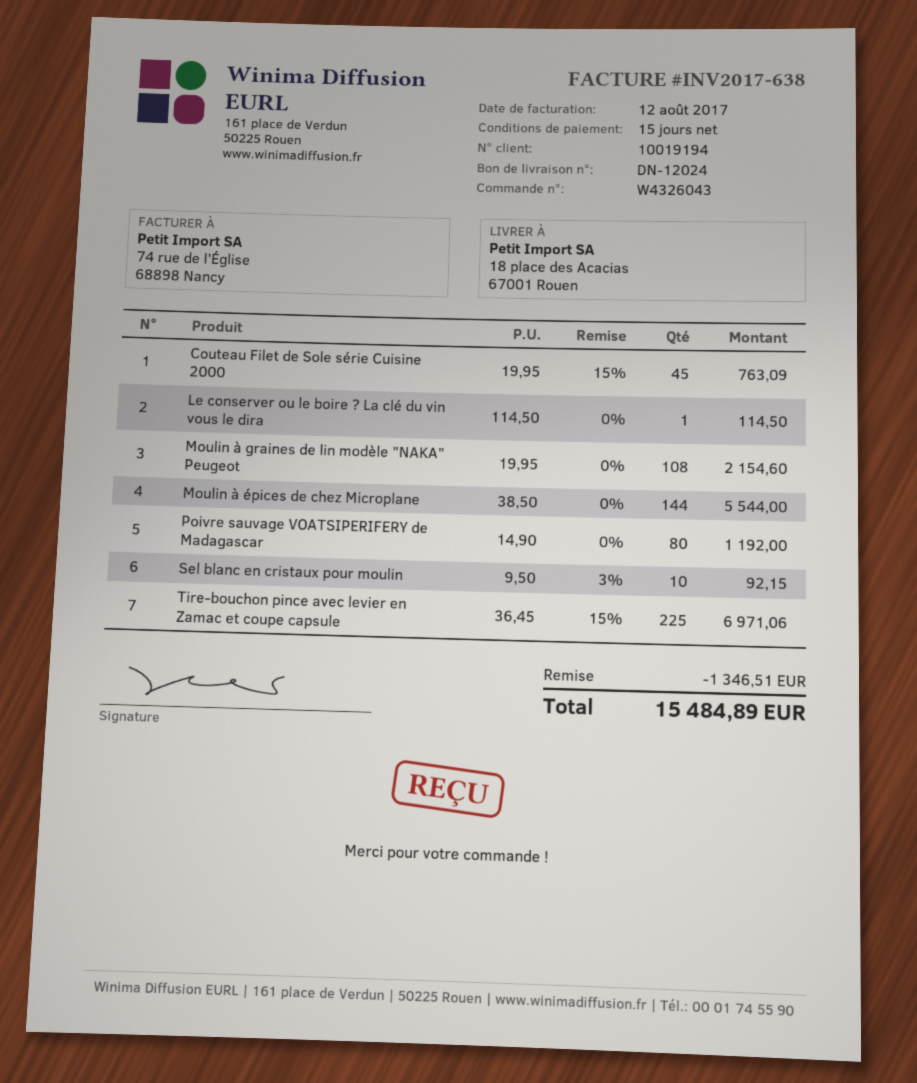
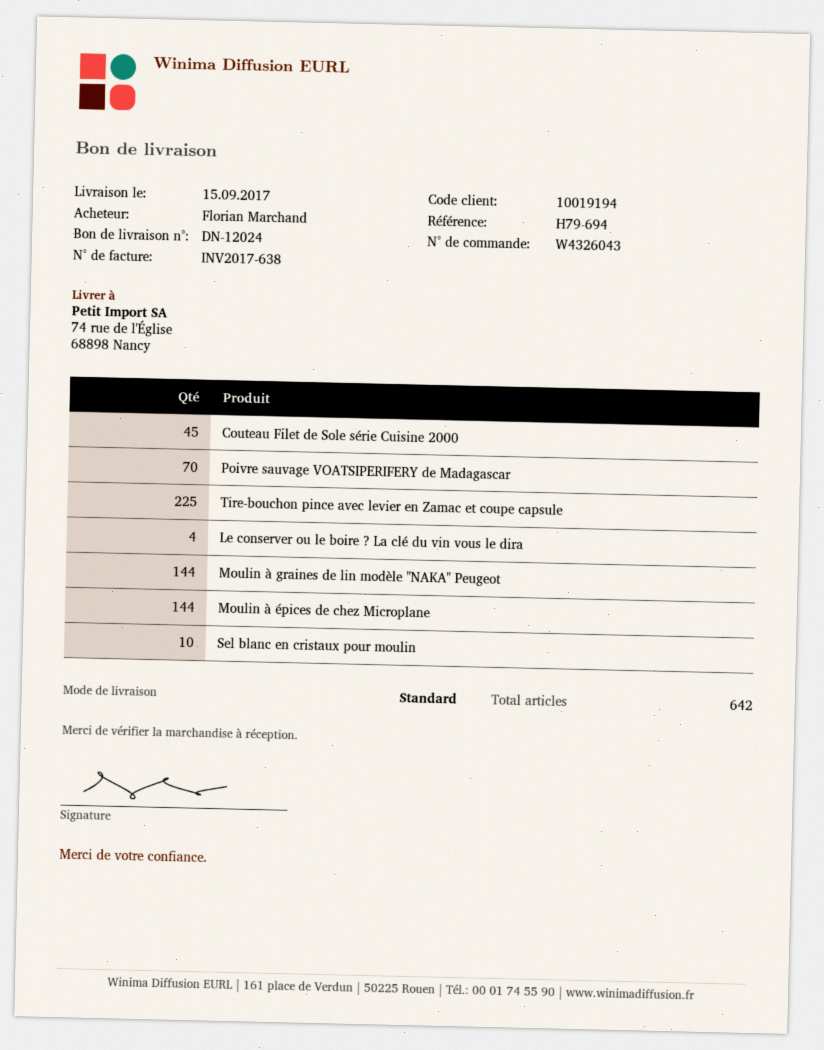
ship to: 18 place des Acacias, 67001 Rouen -> 74 rue de l'Église, 68898 Nancy
Le conserver ou le boire ? La clé du vin vous le dira: 1 -> 4
Moulin à graines de lin modèle "NAKA" Peugeot: 108 -> 144
Poivre sauvage VOATSIPERIFERY de Madagascar: 80 -> 70

